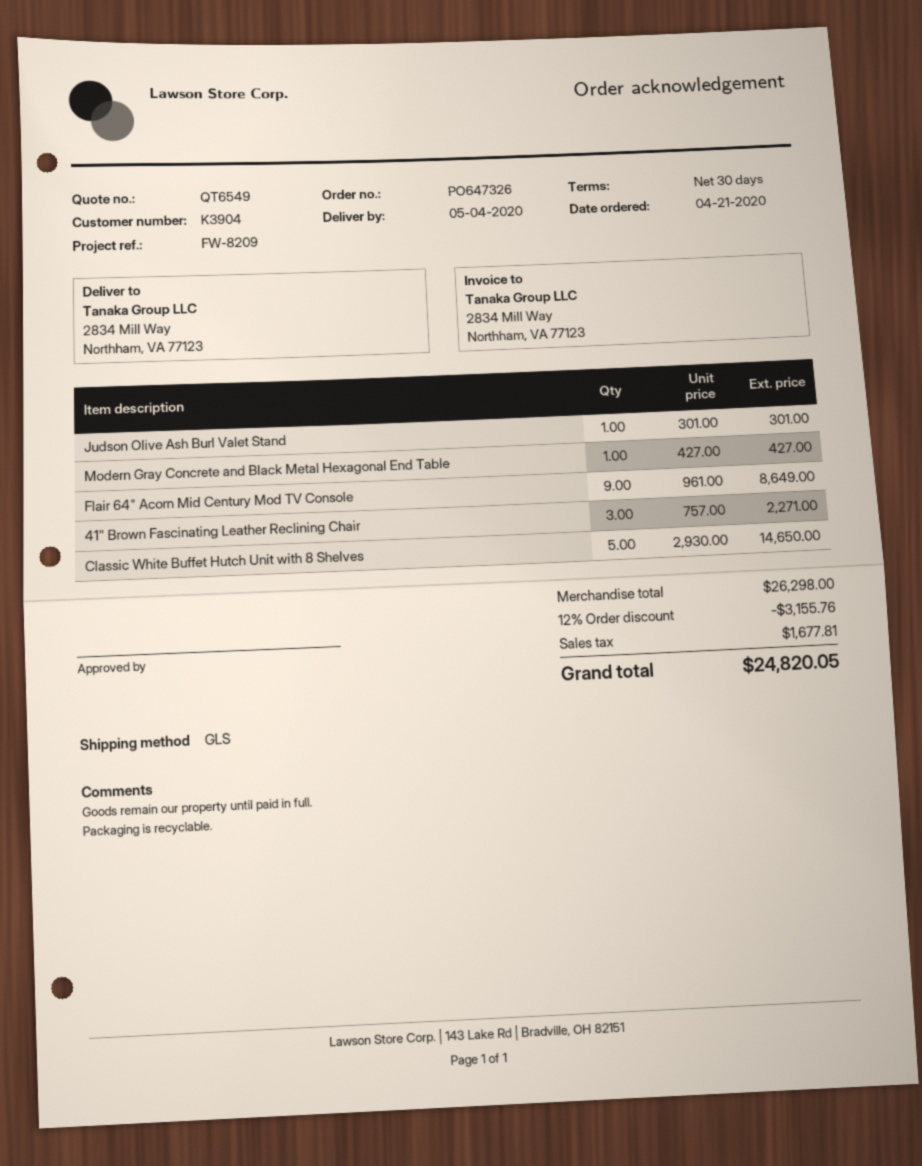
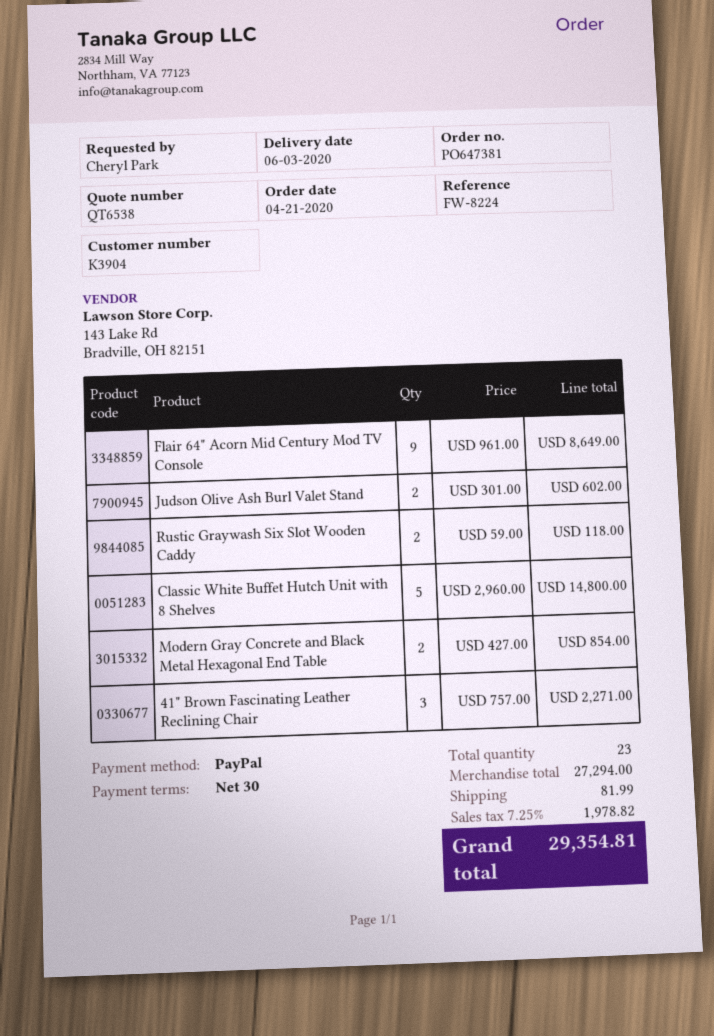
quote number: QT6549 -> QT6538
order number: PO647326 -> PO647381
delivery date: 2020-05-04 -> 2020-06-03
reference: FW-8209 -> FW-8224
Judson Olive Ash Burl Valet Stand: 1 x 301.00 = 301.00 -> 2 x 301.00 = 602.00
Modern Gray Concrete and Black Metal Hexagonal End Table: 1 x 427.00 = 427.00 -> 2 x 427.00 = 854.00
Classic White Buffet Hutch Unit with 8 Shelves: 5 x 2930.00 = 14650.00 -> 5 x 2960.00 = 14800.00
Rustic Graywash Six Slot Wooden Caddy: none -> 2 x 59.00 = 118.00
subtotal: 26298.00 -> 27294.00
discount: 12% = 3155.76 -> none
shipping: none -> 81.99
tax: 1677.81 -> 1978.82
total: 24820.05 -> 29354.81

